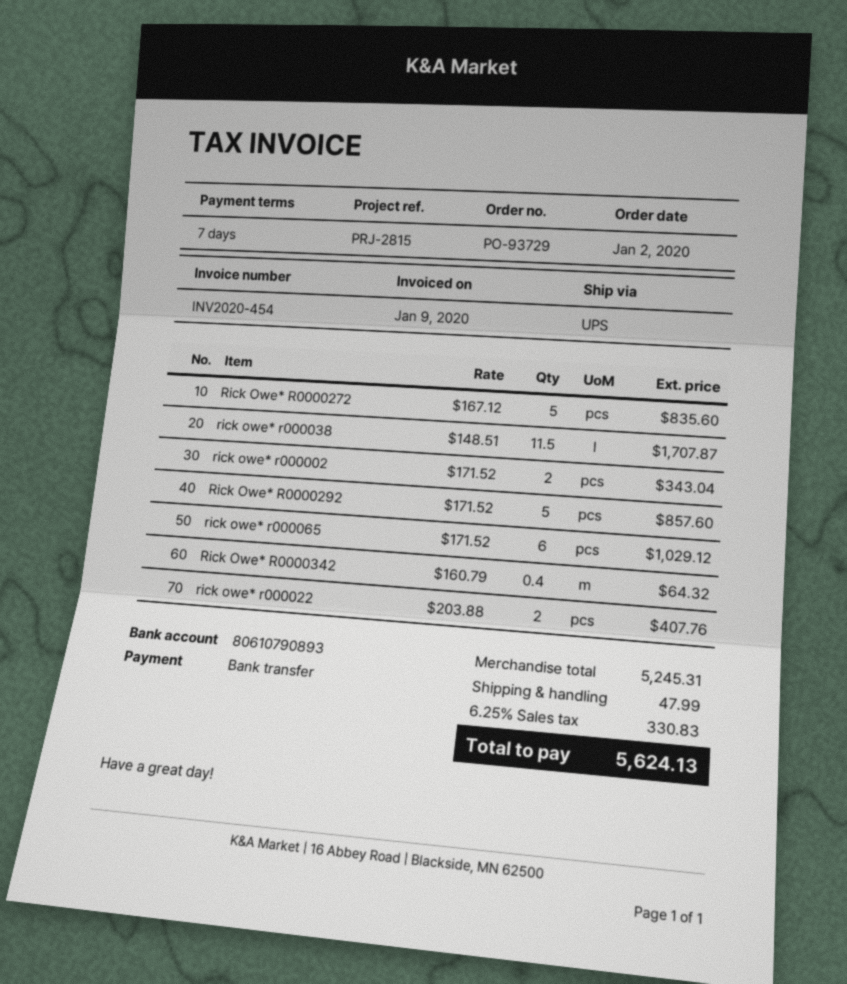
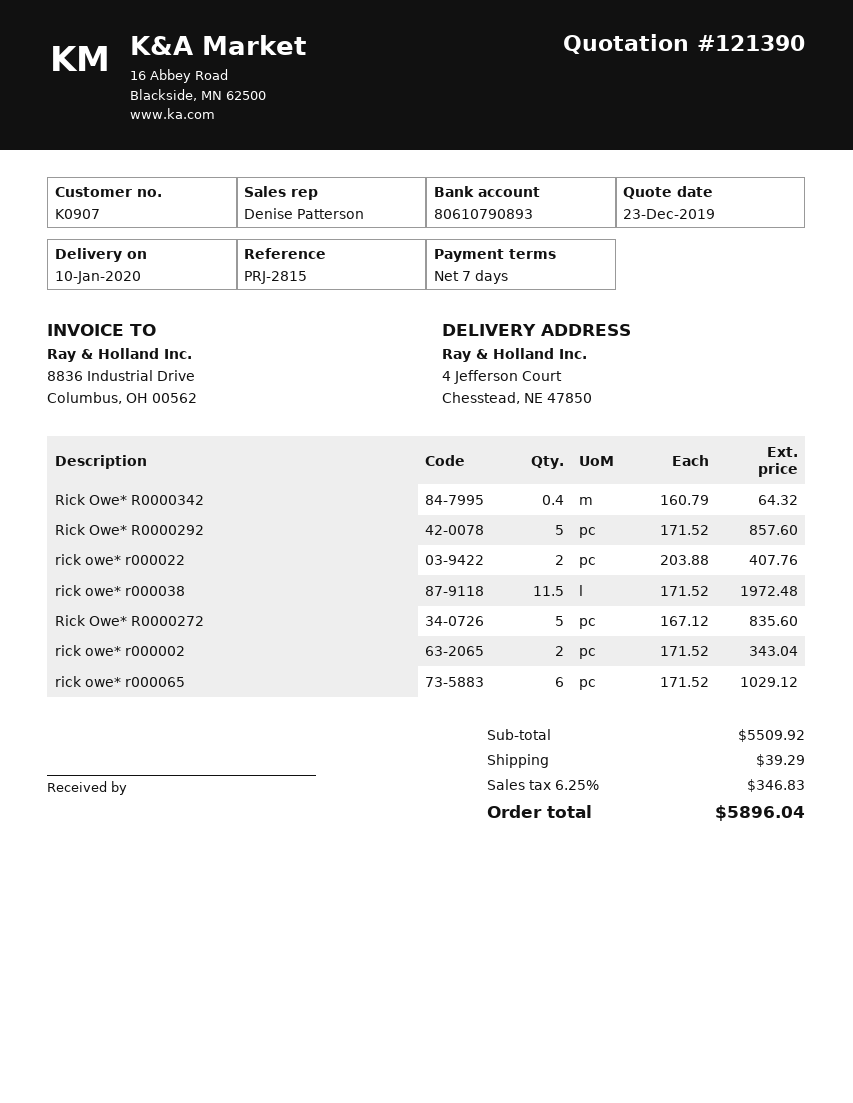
rick owe* r000038: 11.5 x 148.51 = 1707.87 -> 11.5 x 171.52 = 1972.48
subtotal: 5245.31 -> 5509.92
shipping: 47.99 -> 39.29
tax: 6.25% = 330.83 -> 6.25% = 346.83
total: 5624.13 -> 5896.04

